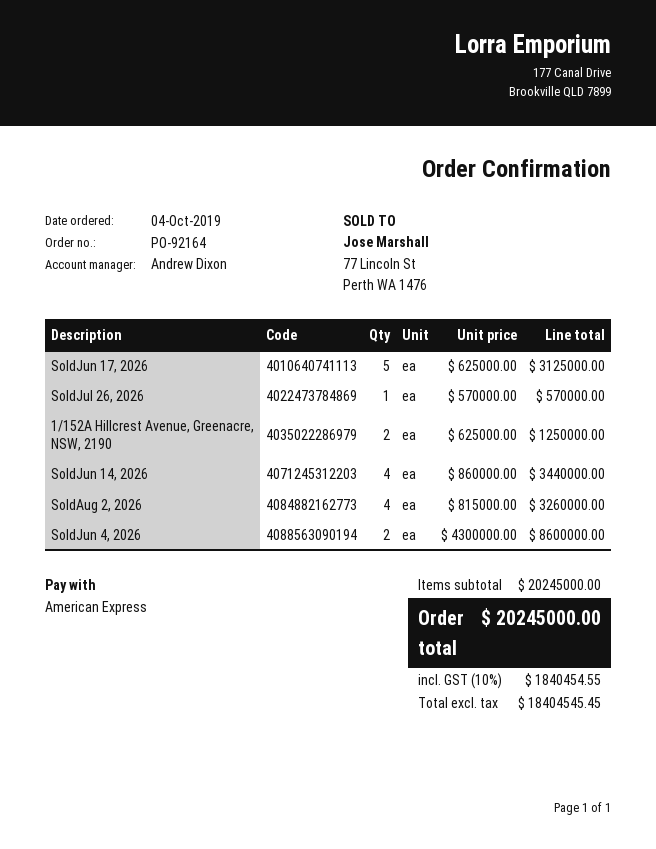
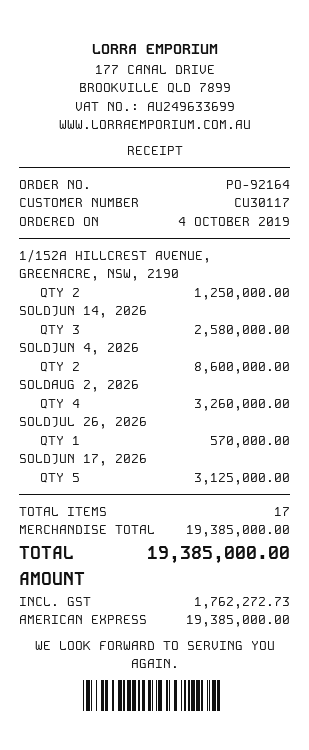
SoldJun 14, 2026: 4 for 3440000.00 -> 3 for 2580000.00
subtotal: 20245000.00 -> 19385000.00
tax: 1840454.55 -> 1762272.73
total: 20245000.00 -> 19385000.00

